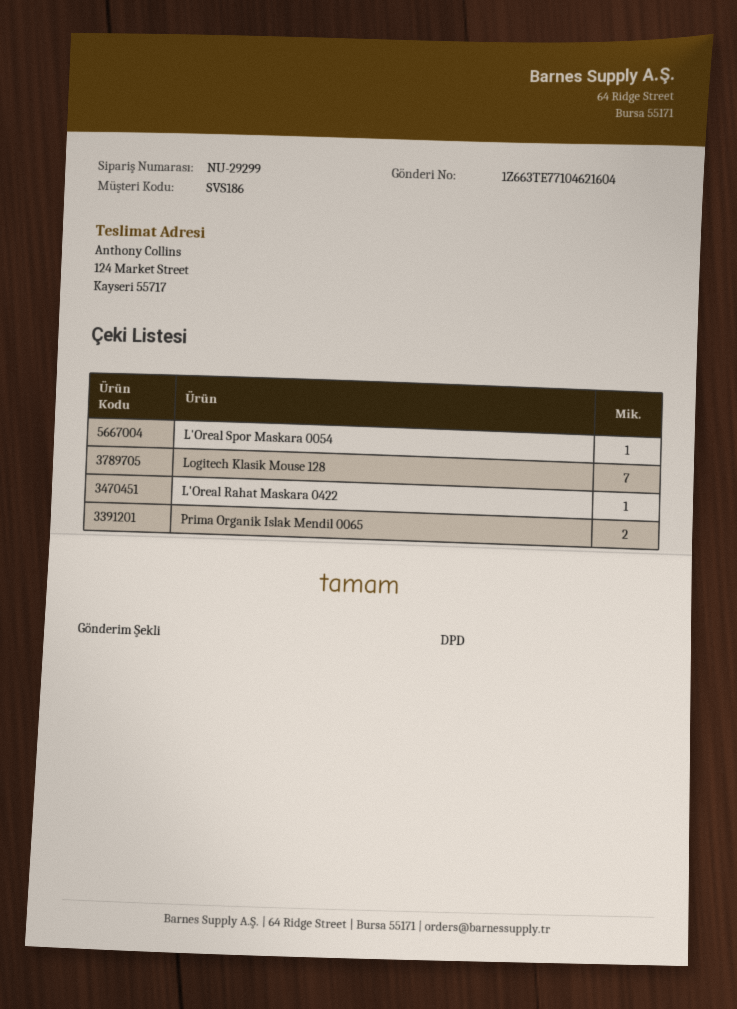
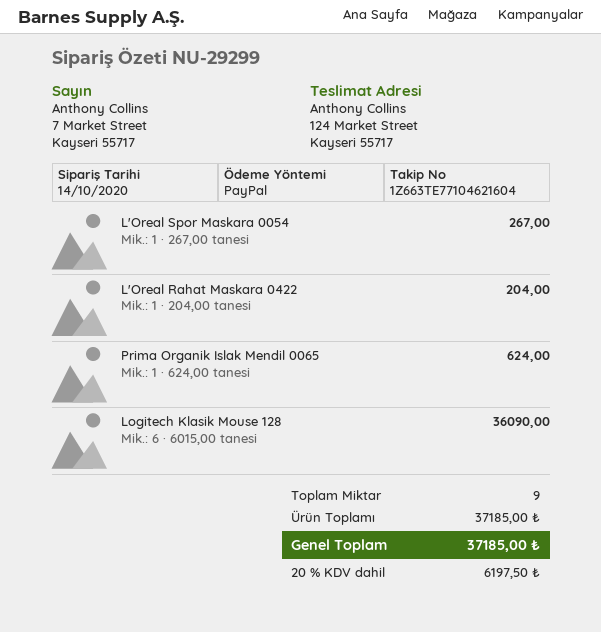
Logitech Klasik Mouse 128: 7 -> 6
Prima Organik Islak Mendil 0065: 2 -> 1

